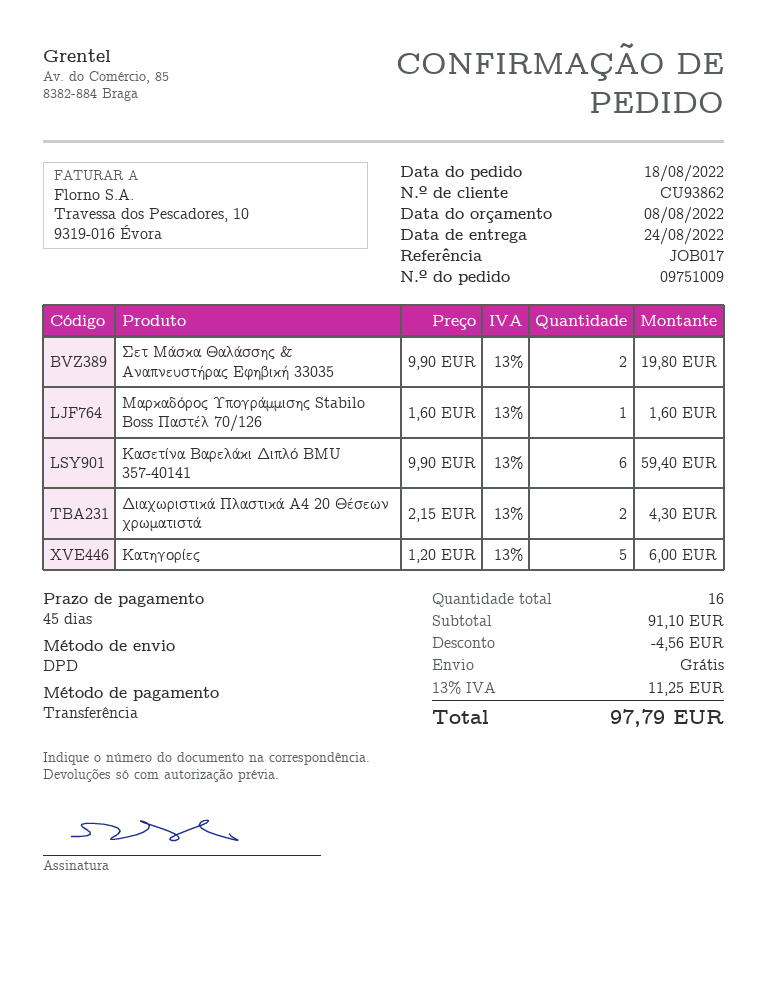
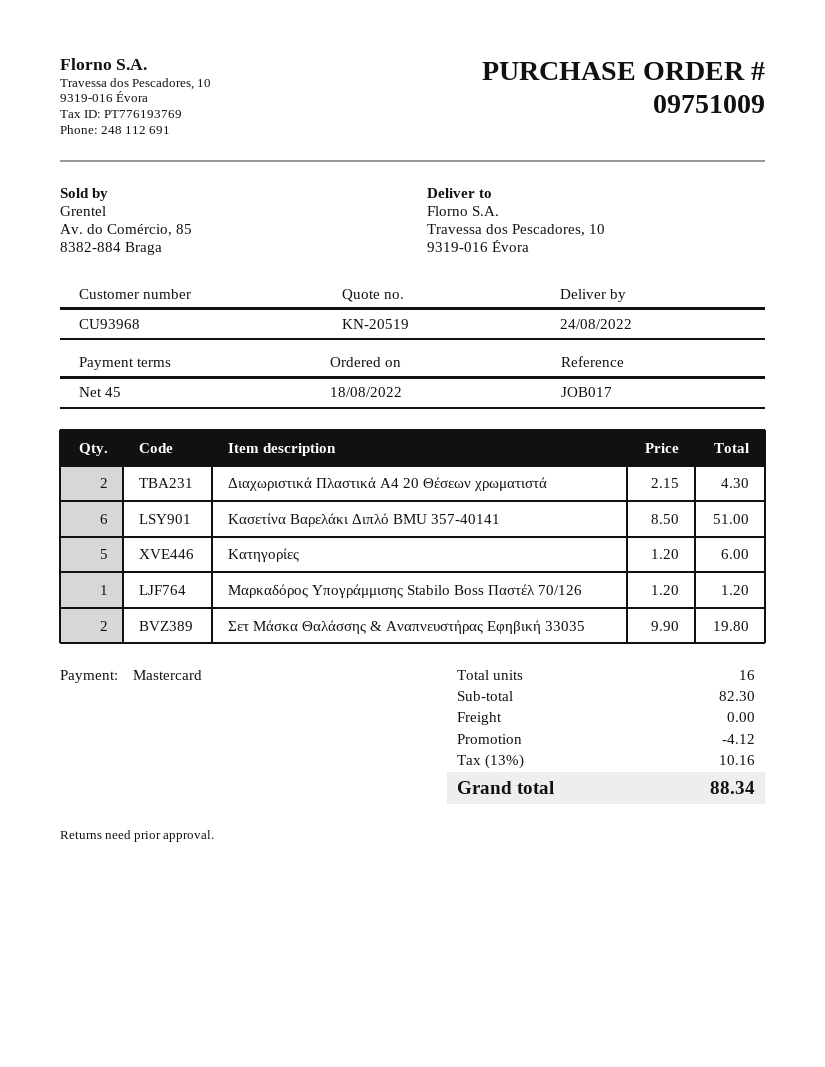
customer number: CU93862 -> CU93968
payment method: bank transfer -> Mastercard
Μαρκαδόρος Υπογράμμισης Stabilo Boss Παστέλ 70/126: 1 x 1.60 = 1.60 -> 1 x 1.20 = 1.20
Κασετίνα Βαρελάκι Διπλό BMU 357-40141: 6 x 9.90 = 59.40 -> 6 x 8.50 = 51.00
subtotal: 91.10 -> 82.30
discount: 4.56 -> 4.12
tax: 13% = 11.25 -> 13% = 10.16
total: 97.79 -> 88.34

